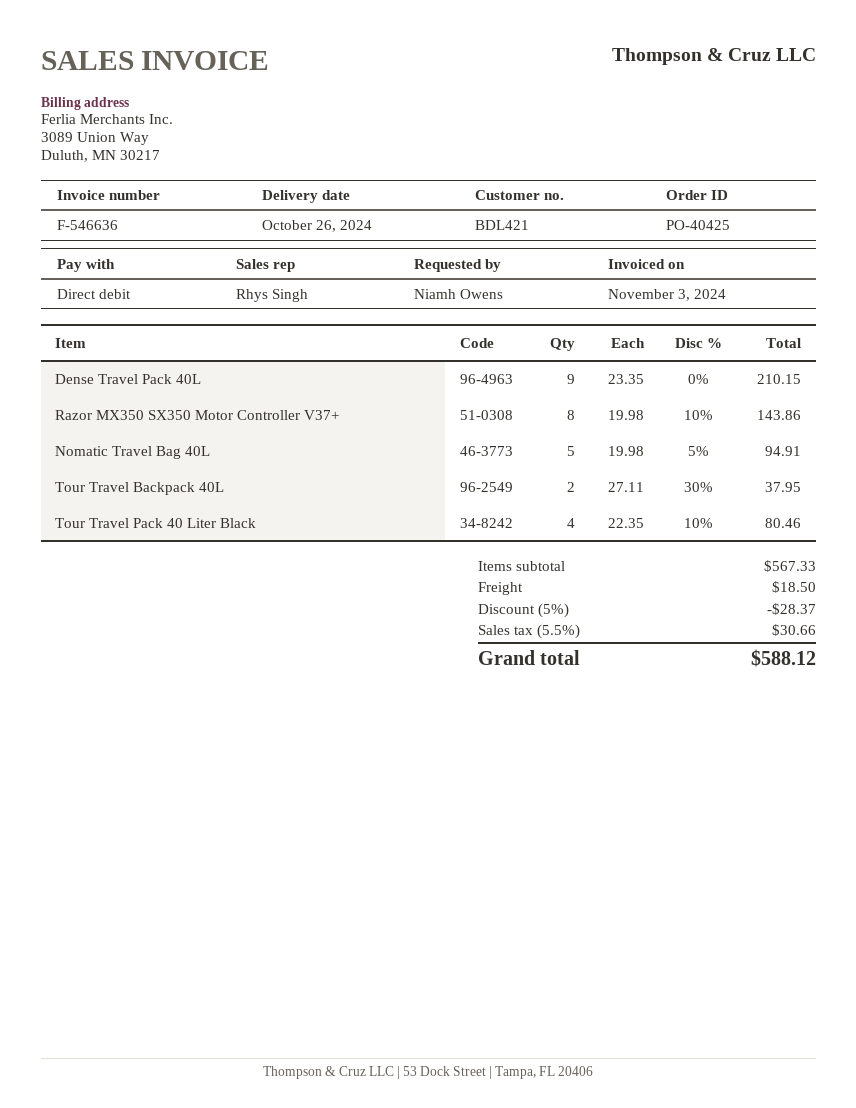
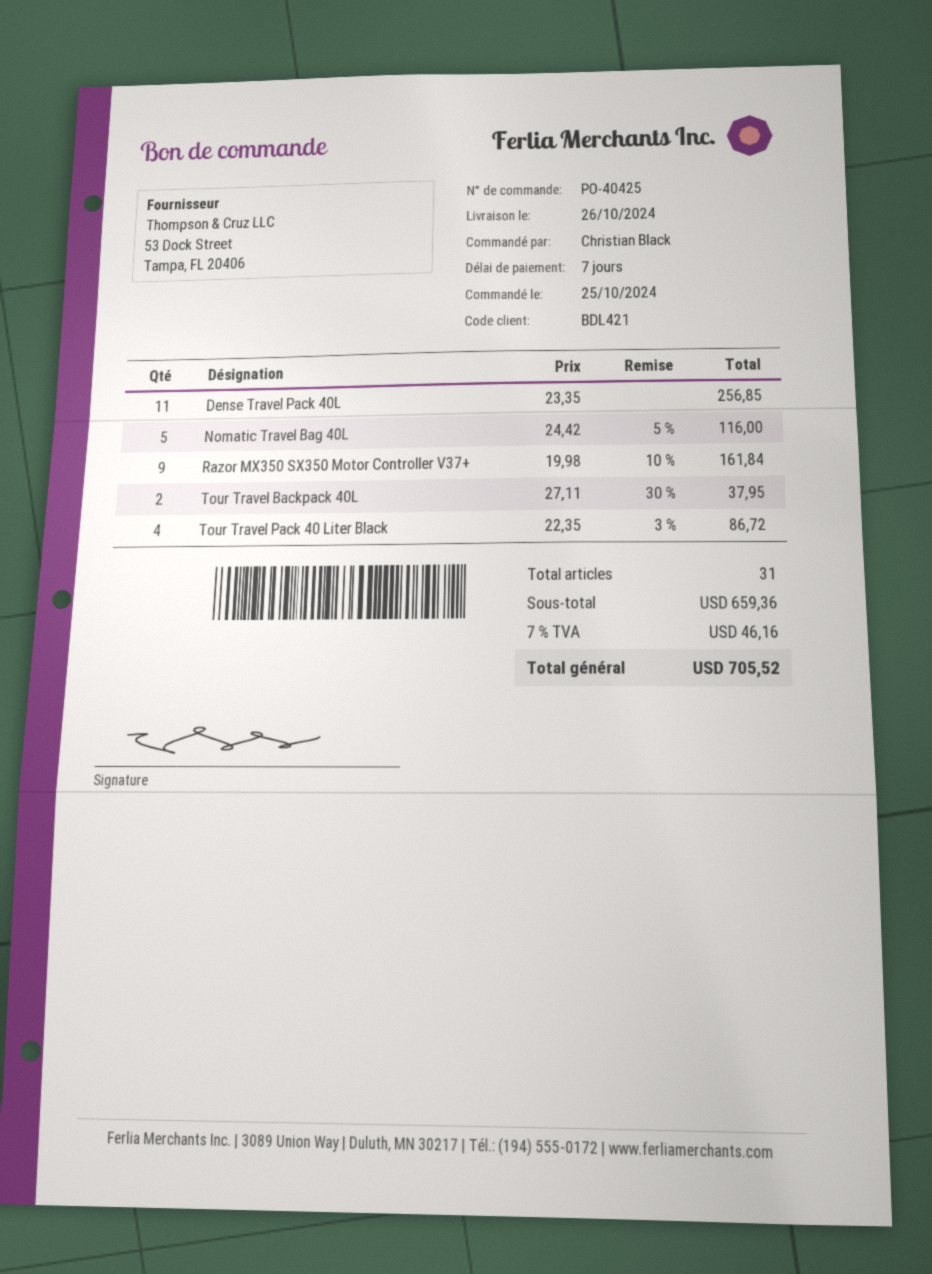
ordered by: Niamh Owens -> Christian Black
Dense Travel Pack 40L: 9 x 23.35 = 210.15 -> 11 x 23.35 = 256.85
Razor MX350 SX350 Motor Controller V37+: 8 x 19.98 - 10% = 143.86 -> 9 x 19.98 - 10% = 161.84
Nomatic Travel Bag 40L: 5 x 19.98 - 5% = 94.91 -> 5 x 24.42 - 5% = 116.00
Tour Travel Pack 40 Liter Black: 4 x 22.35 - 10% = 80.46 -> 4 x 22.35 - 3% = 86.72
subtotal: 567.33 -> 659.36
discount: 5% = 28.37 -> none
shipping: 18.50 -> none
tax: 5.5% = 30.66 -> 7% = 46.16
total: 588.12 -> 705.52

